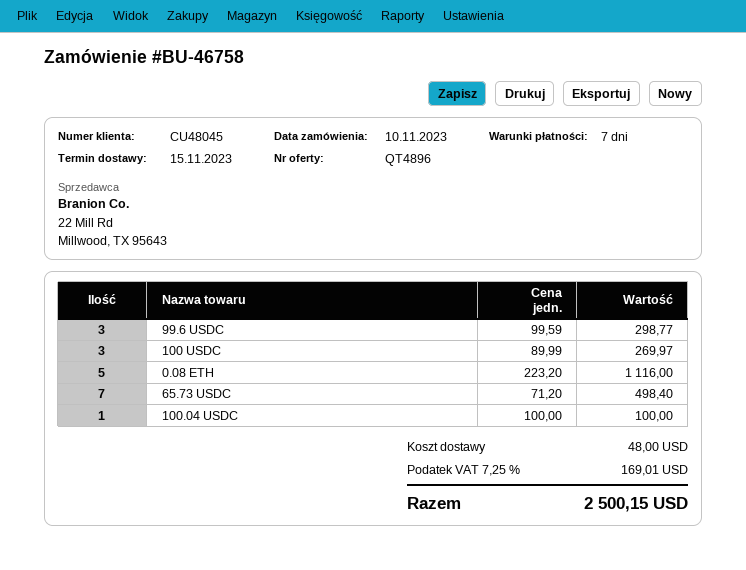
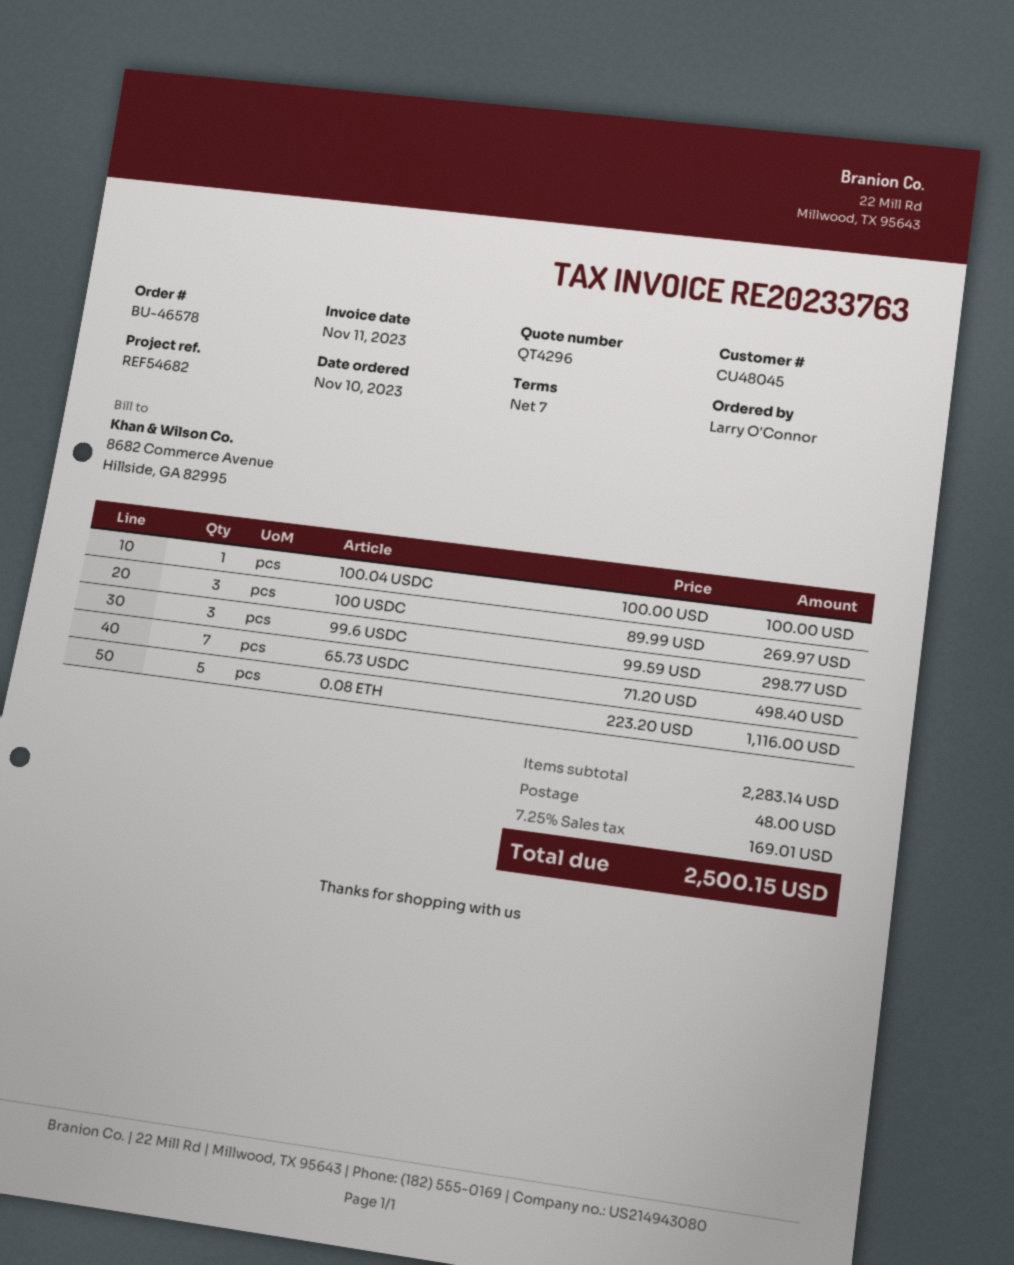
quote number: QT4896 -> QT4296
order number: BU-46758 -> BU-46578

